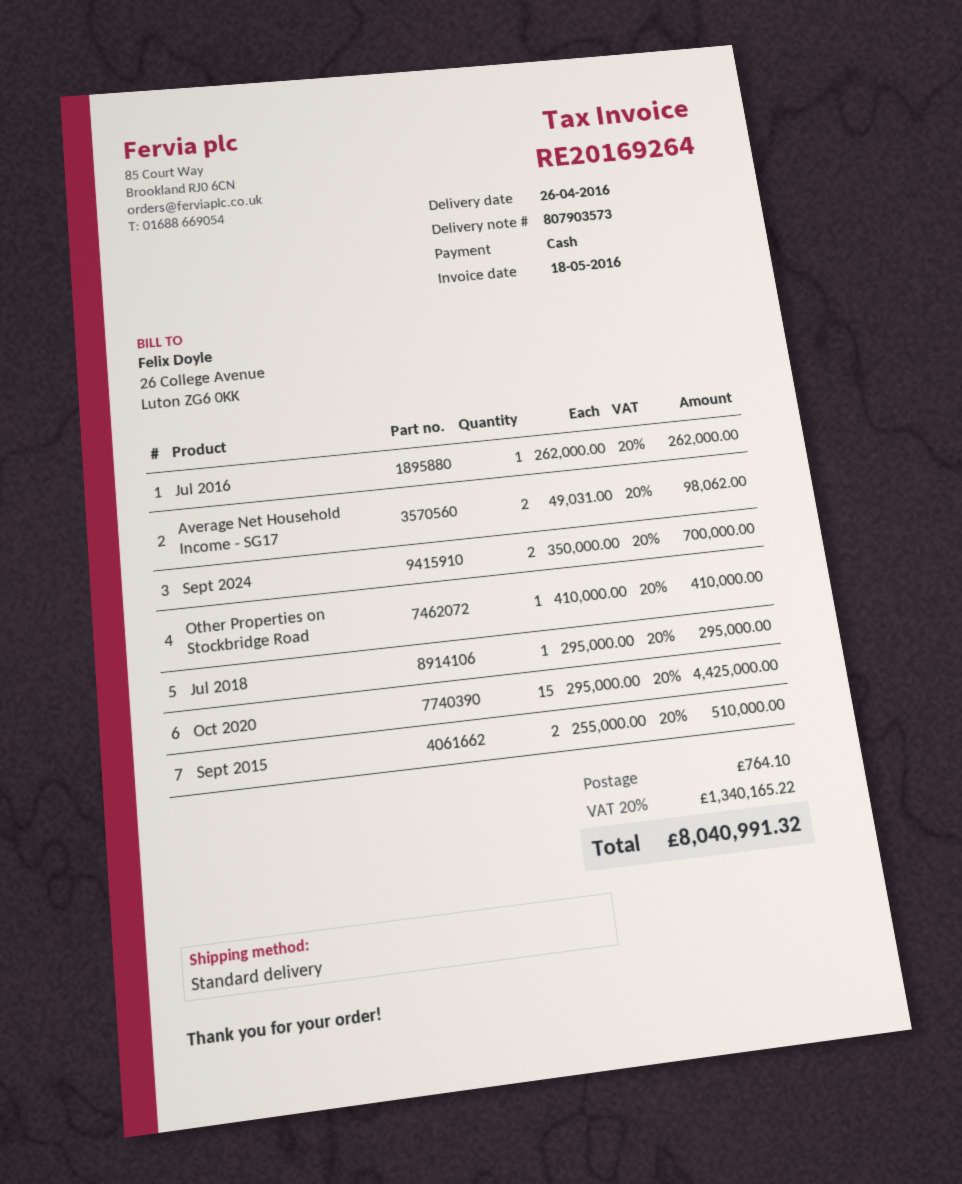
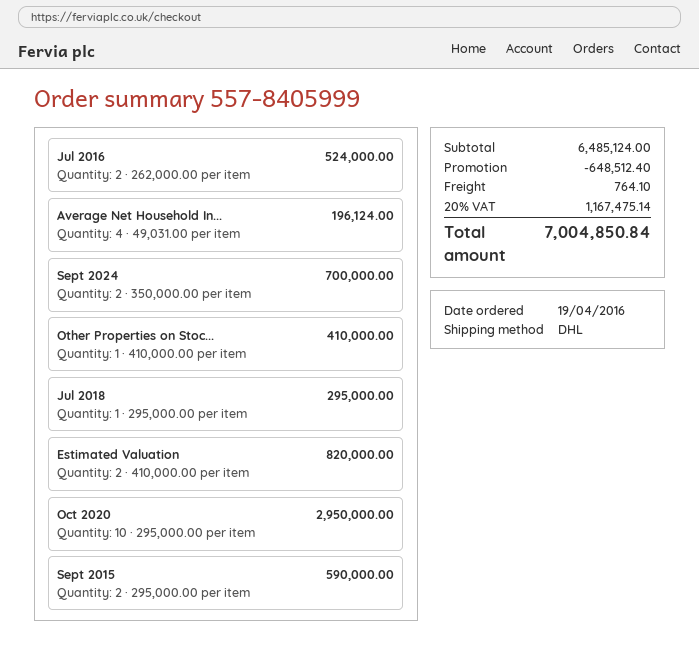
shipping method: standard -> DHL
Jul 2016: 1 x 262000.00 = 262000.00 -> 2 x 262000.00 = 524000.00
Average Net Household Income - SG17: 2 x 49031.00 = 98062.00 -> 4 x 49031.00 = 196124.00
Oct 2020: 15 x 295000.00 = 4425000.00 -> 10 x 295000.00 = 2950000.00
Sept 2015: 2 x 255000.00 = 510000.00 -> 2 x 295000.00 = 590000.00
Estimated Valuation: none -> 2 x 410000.00 = 820000.00
discount: none -> 648512.40
tax: 20% = 1340165.22 -> 20% = 1167475.14
total: 8040991.32 -> 7004850.84

